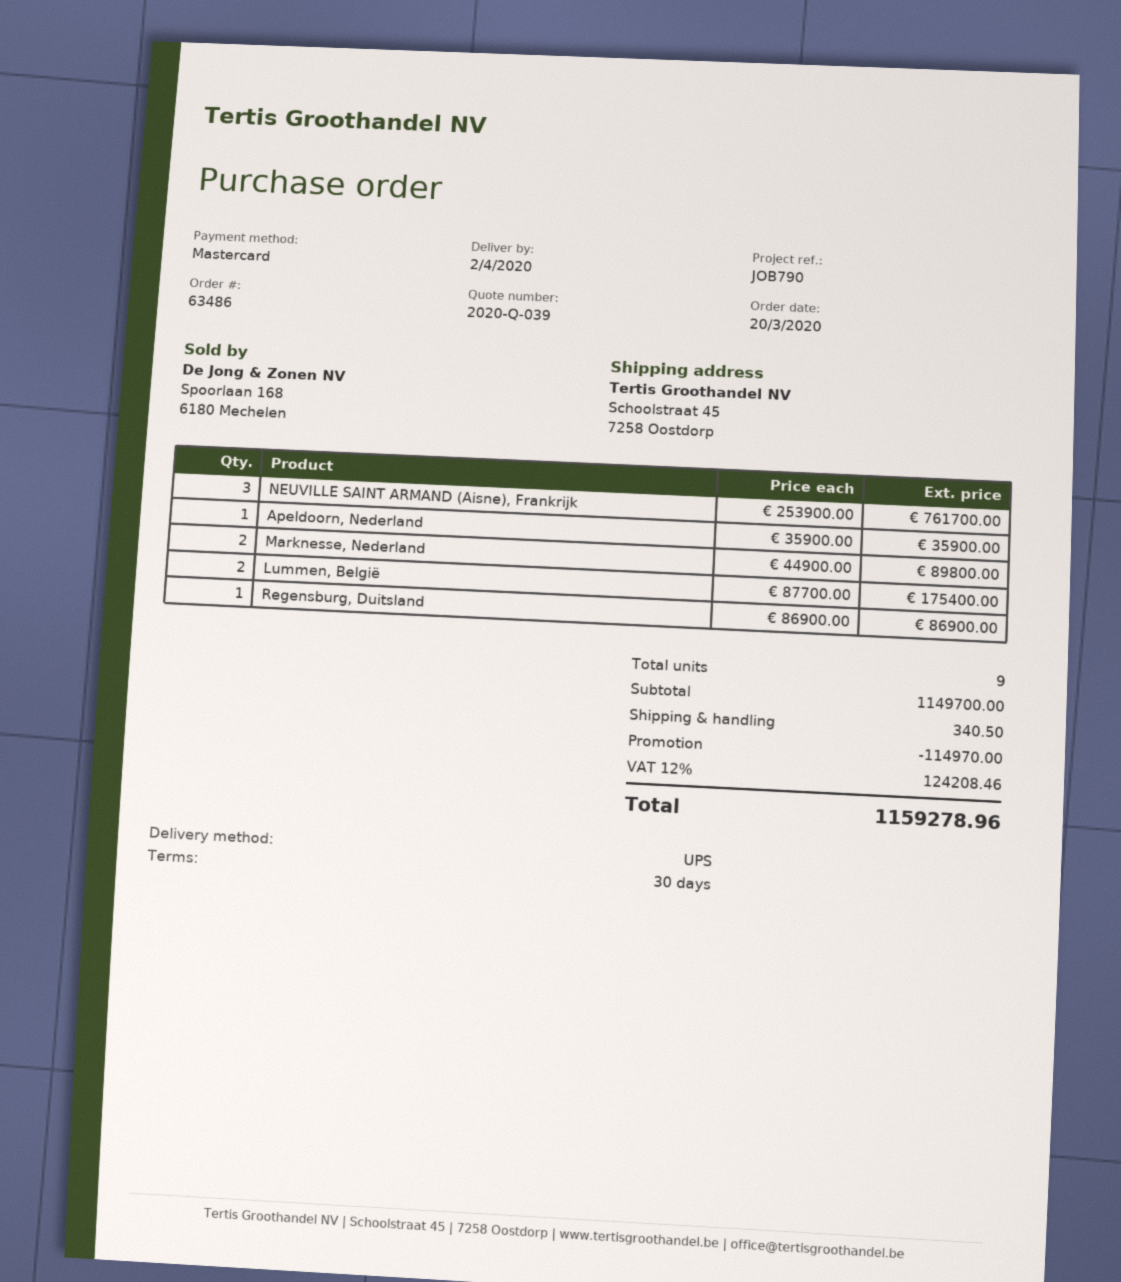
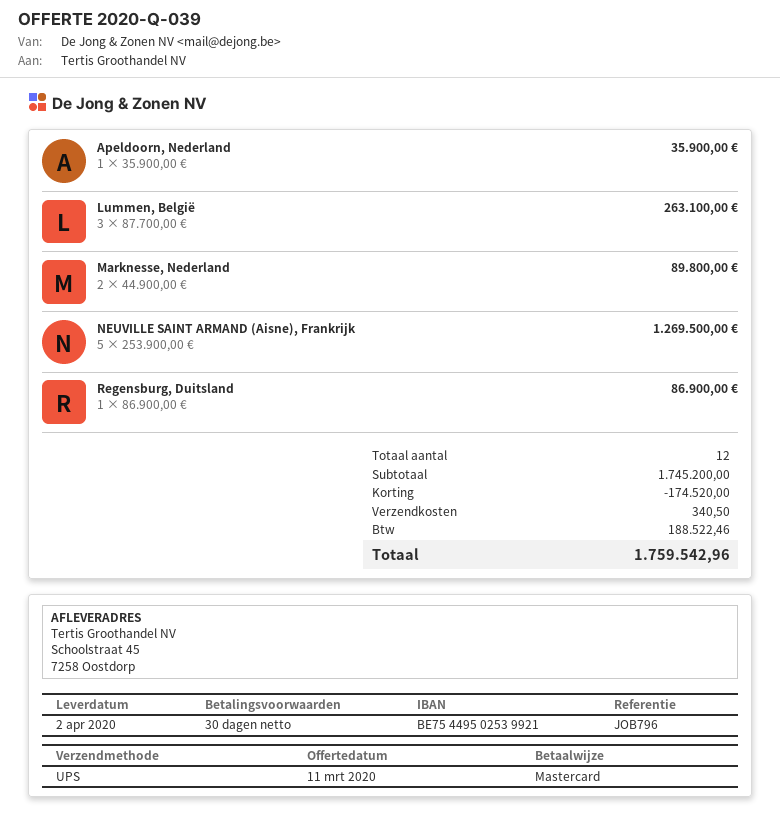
reference: JOB790 -> JOB796
NEUVILLE SAINT ARMAND (Aisne), Frankrijk: 3 x 253900.00 = 761700.00 -> 5 x 253900.00 = 1269500.00
Lummen, België: 2 x 87700.00 = 175400.00 -> 3 x 87700.00 = 263100.00
total quantity: 9 -> 12
subtotal: 1149700.00 -> 1745200.00
discount: 114970.00 -> 174520.00
tax: 124208.46 -> 188522.46
total: 1159278.96 -> 1759542.96

